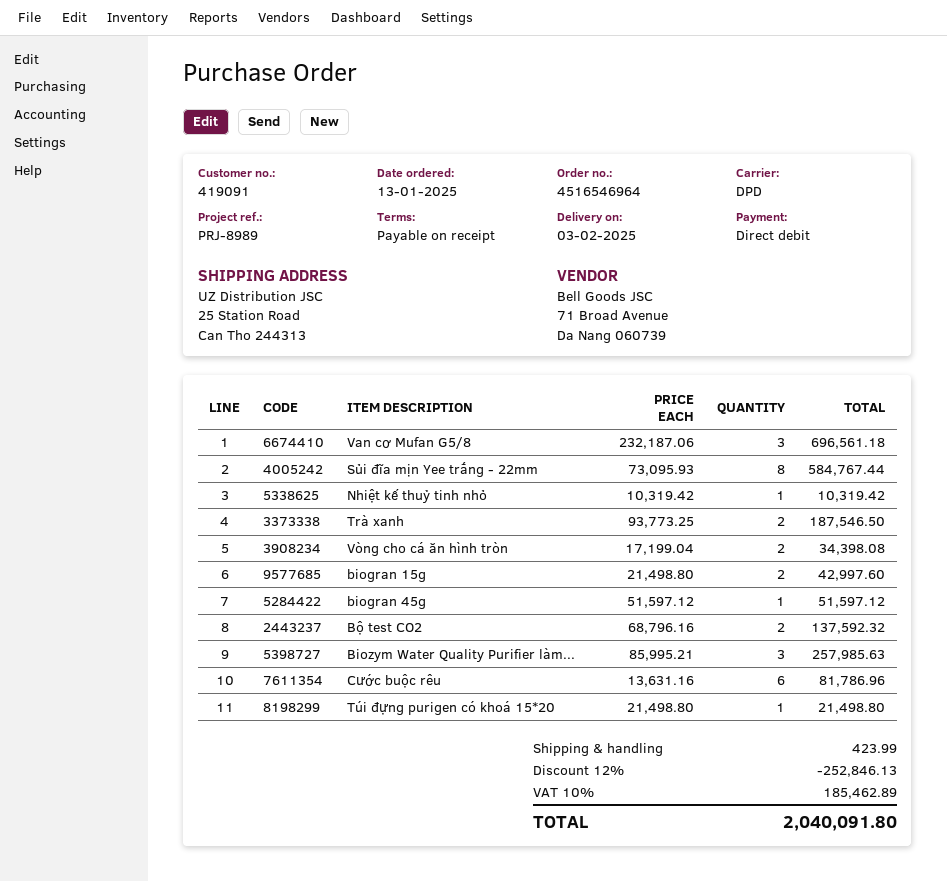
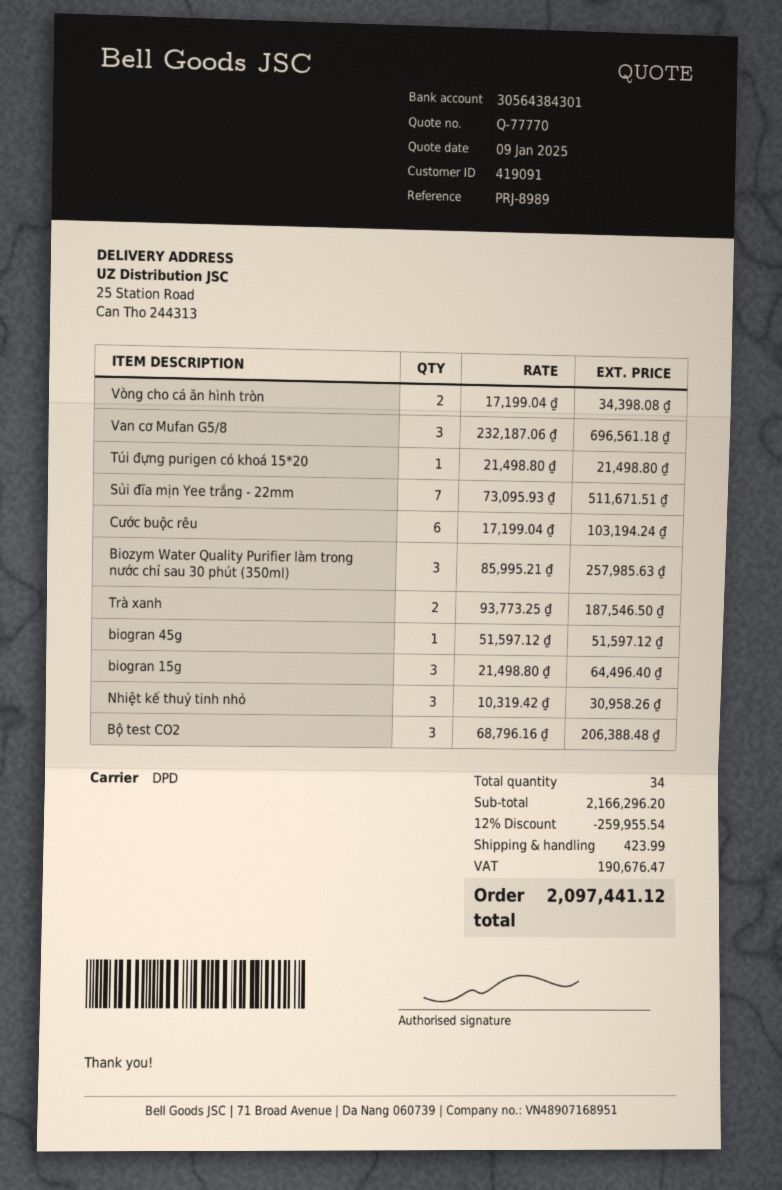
Sủi đĩa mịn Yee trắng - 22mm: 8 x 73095.93 = 584767.44 -> 7 x 73095.93 = 511671.51
Nhiệt kế thuỷ tinh nhỏ: 1 x 10319.42 = 10319.42 -> 3 x 10319.42 = 30958.26
biogran 15g: 2 x 21498.80 = 42997.60 -> 3 x 21498.80 = 64496.40
Bộ test CO2: 2 x 68796.16 = 137592.32 -> 3 x 68796.16 = 206388.48
Cước buộc rêu: 6 x 13631.16 = 81786.96 -> 6 x 17199.04 = 103194.24
discount: 12% = 252846.13 -> 12% = 259955.54
tax: 185462.89 -> 190676.47
total: 2040091.80 -> 2097441.12

